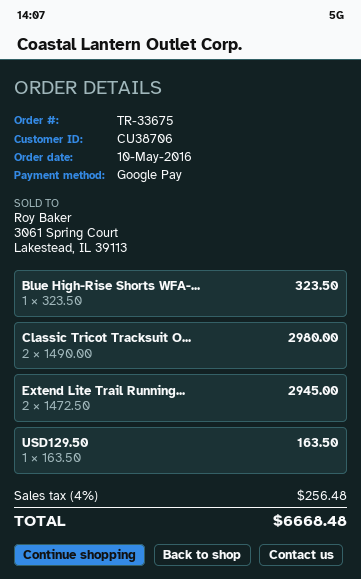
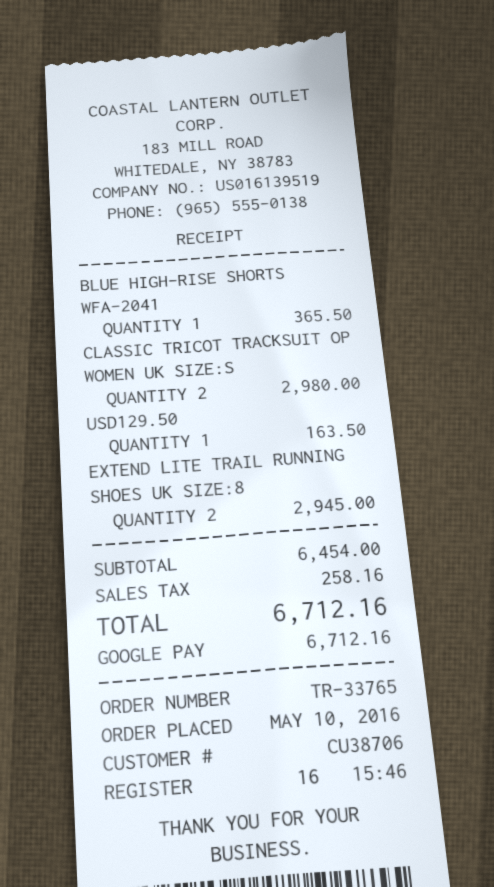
order number: TR-33675 -> TR-33765
Blue High-Rise Shorts WFA-...: 1 for 323.50 -> 1 for 365.50
tax: 256.48 -> 258.16
total: 6668.48 -> 6712.16

